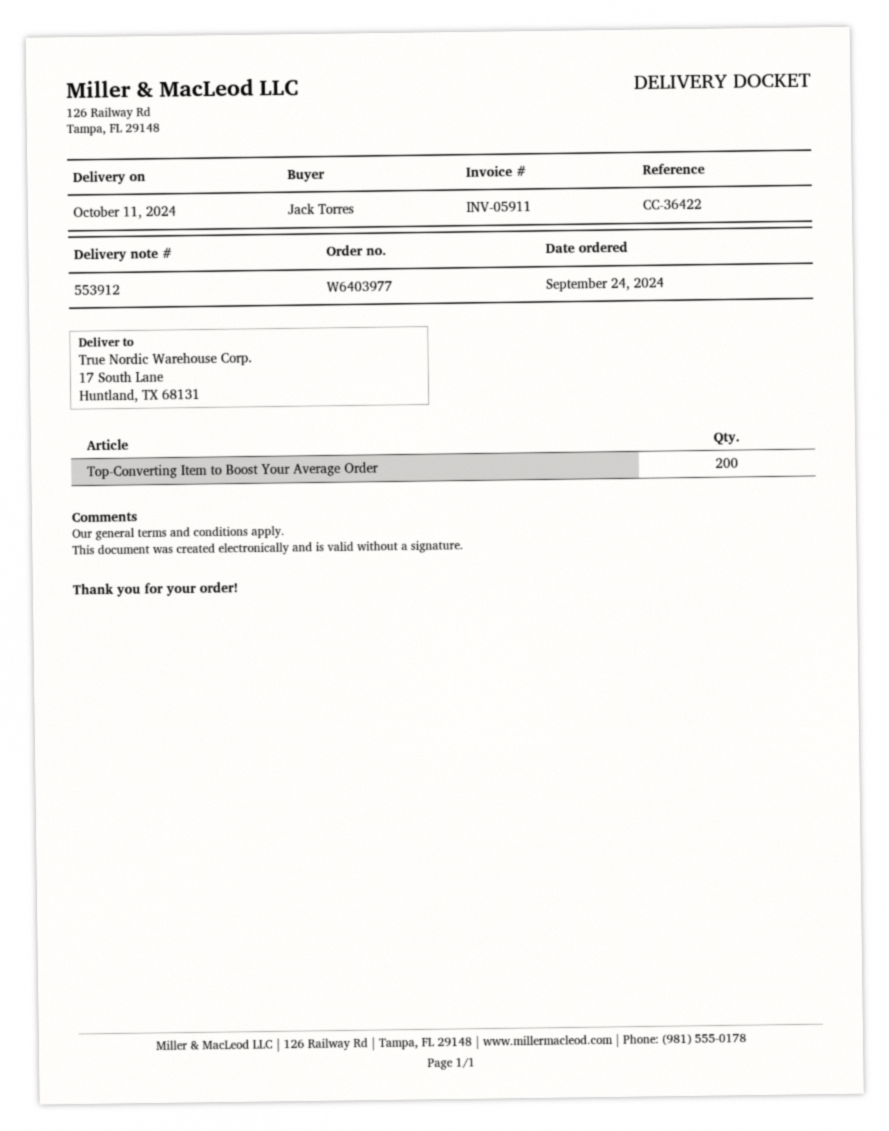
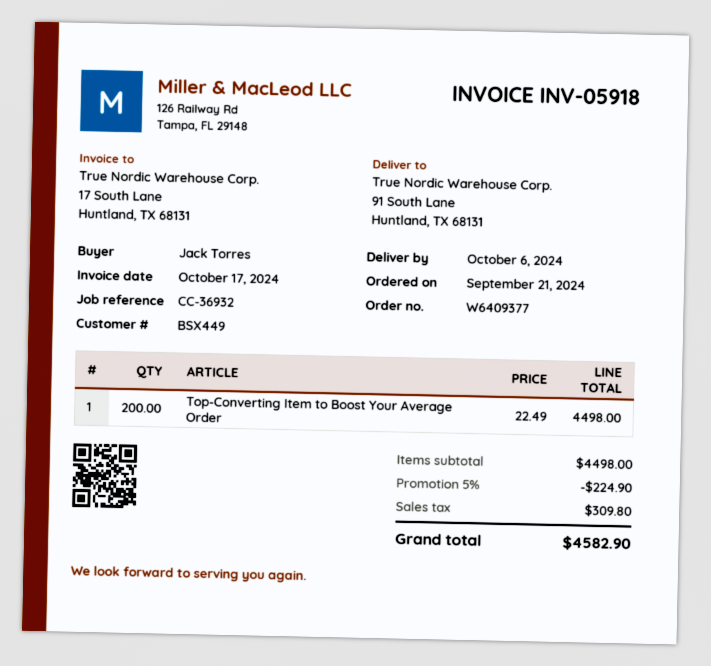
order number: W6403977 -> W6409377
order date: 2024-09-24 -> 2024-09-21
delivery date: 2024-10-11 -> 2024-10-06
invoice number: INV-05911 -> INV-05918
reference: CC-36422 -> CC-36932
ship to: 17 South Lane, Huntland, TX 68131 -> 91 South Lane, Huntland, TX 68131

